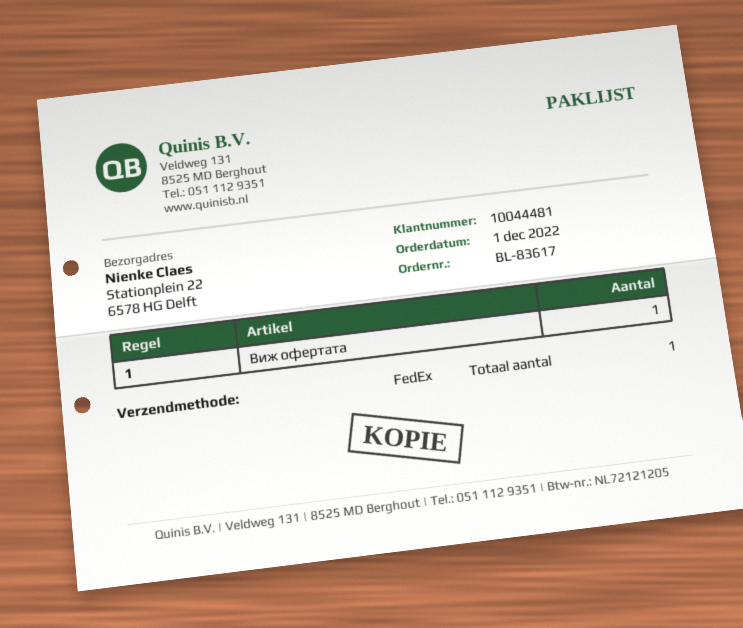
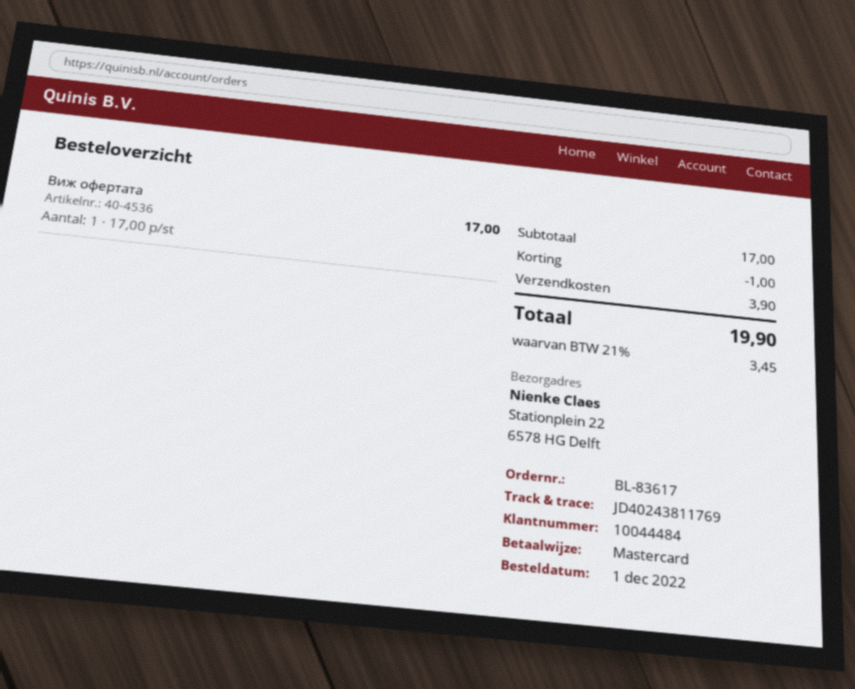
customer number: 10044481 -> 10044484

